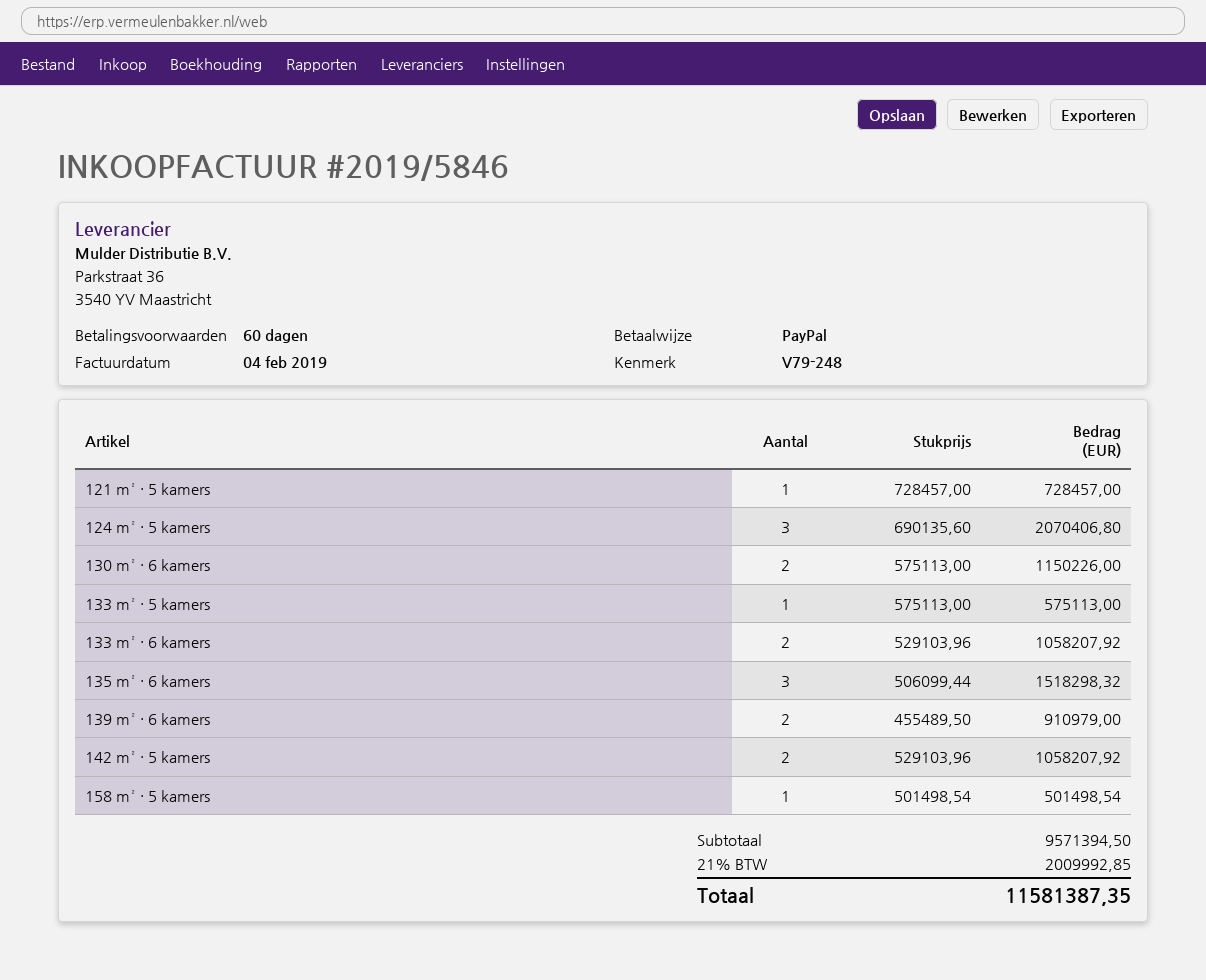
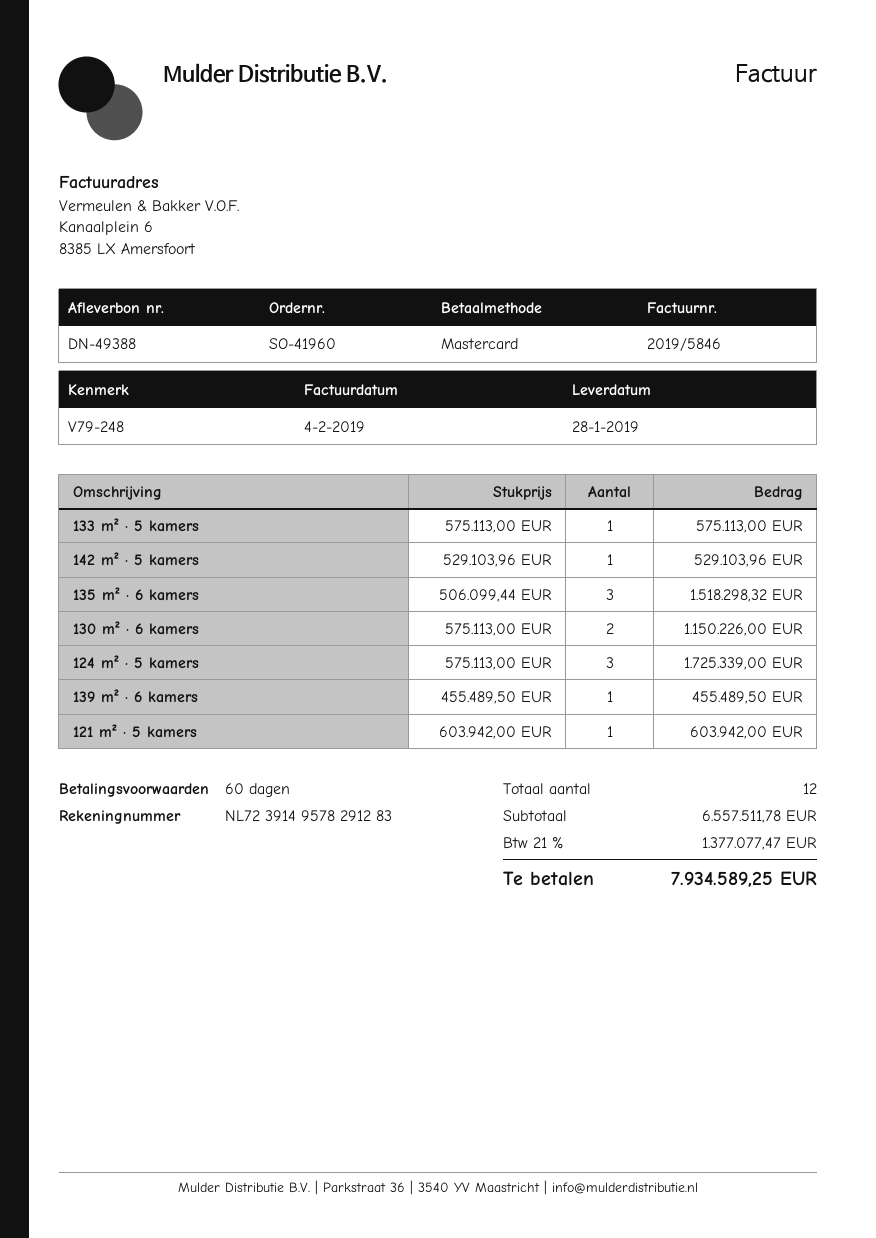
payment method: PayPal -> Mastercard
121 m² · 5 kamers: 1 x 728457.00 = 728457.00 -> 1 x 603942.00 = 603942.00
124 m² · 5 kamers: 3 x 690135.60 = 2070406.80 -> 3 x 575113.00 = 1725339.00
133 m² · 6 kamers: 2 x 529103.96 = 1058207.92 -> none
139 m² · 6 kamers: 2 x 455489.50 = 910979.00 -> 1 x 455489.50 = 455489.50
142 m² · 5 kamers: 2 x 529103.96 = 1058207.92 -> 1 x 529103.96 = 529103.96
158 m² · 5 kamers: 1 x 501498.54 = 501498.54 -> none
subtotal: 9571394.50 -> 6557511.78
tax: 21% = 2009992.85 -> 21% = 1377077.47
total: 11581387.35 -> 7934589.25

